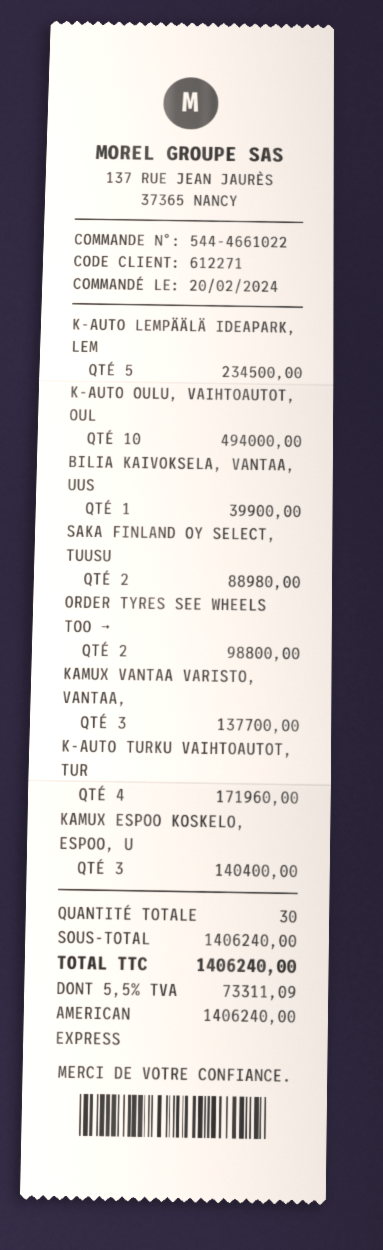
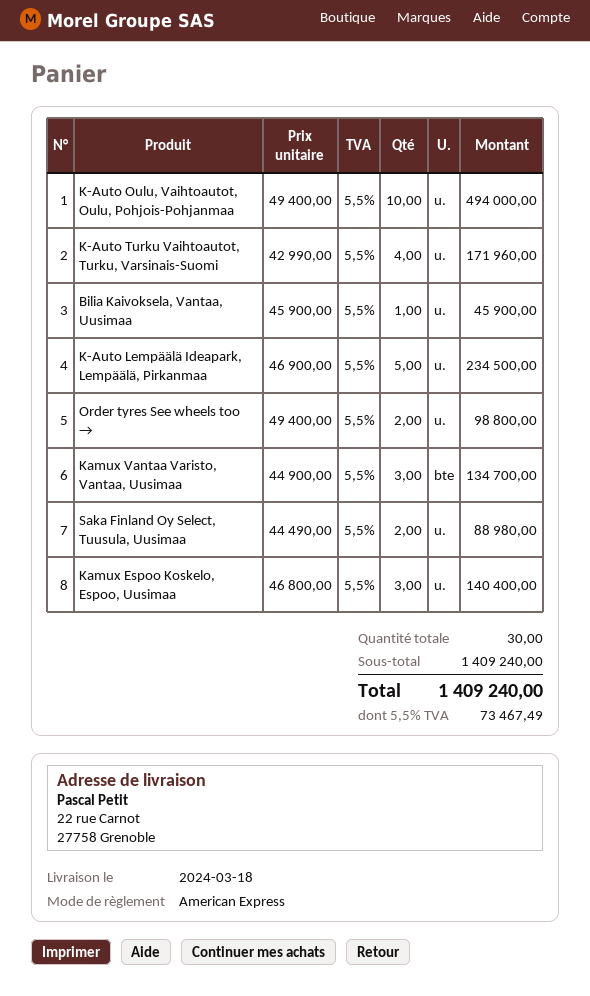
BILIA KAIVOKSELA, VANTAA, UUS: 1 for 39900.00 -> 1 for 45900.00
KAMUX VANTAA VARISTO, VANTAA,: 3 for 137700.00 -> 3 for 134700.00
subtotal: 1406240.00 -> 1409240.00
tax: 5.5% = 73311.09 -> 5.5% = 73467.49
total: 1406240.00 -> 1409240.00

